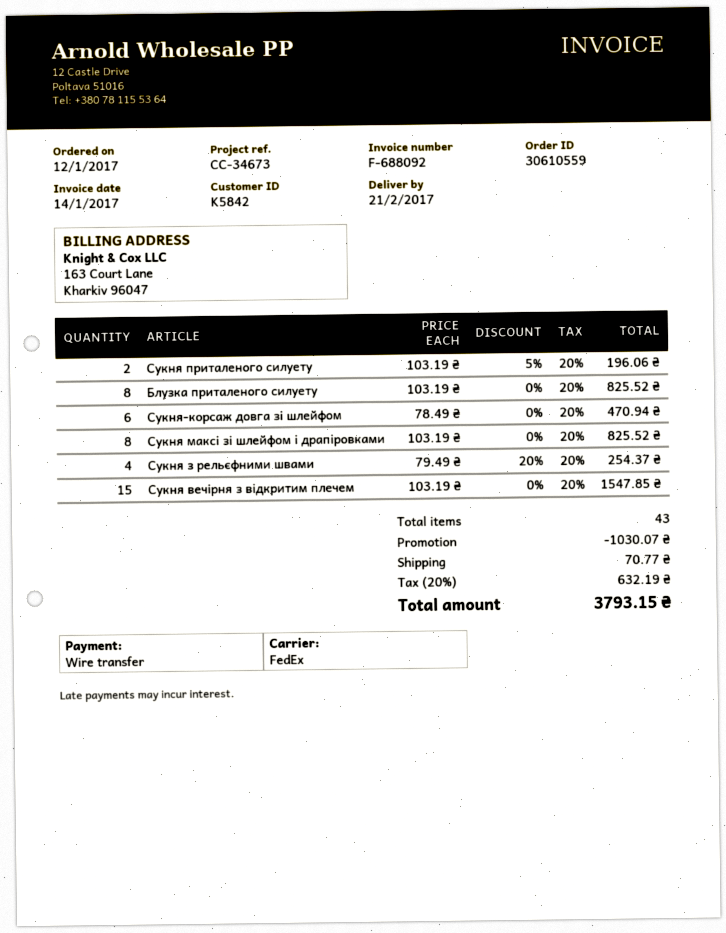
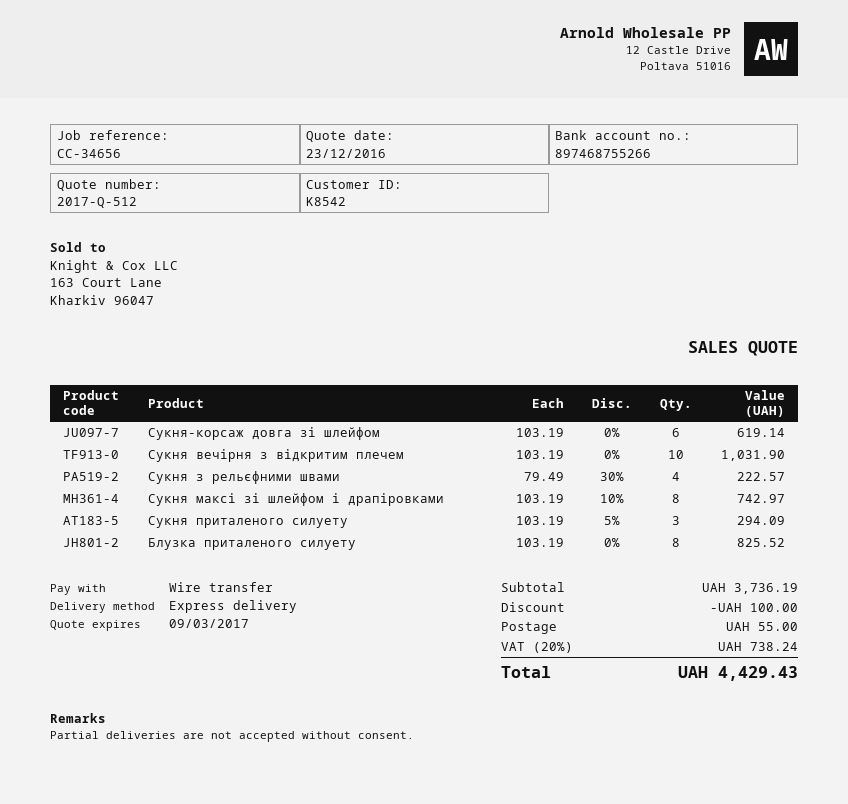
customer number: K5842 -> K8542
reference: CC-34673 -> CC-34656
shipping method: FedEx -> express
Сукня приталеного силуету: 2 x 103.19 - 5% = 196.06 -> 3 x 103.19 - 5% = 294.09
Сукня-корсаж довга зі шлейфом: 6 x 78.49 = 470.94 -> 6 x 103.19 = 619.14
Сукня максі зі шлейфом і драпіровками: 8 x 103.19 = 825.52 -> 8 x 103.19 - 10% = 742.97
Сукня з рельєфними швами: 4 x 79.49 - 20% = 254.37 -> 4 x 79.49 - 30% = 222.57
Сукня вечірня з відкритим плечем: 15 x 103.19 = 1547.85 -> 10 x 103.19 = 1031.90
discount: 1030.07 -> 100.00
shipping: 70.77 -> 55.00
tax: 20% = 632.19 -> 20% = 738.24
total: 3793.15 -> 4429.43

